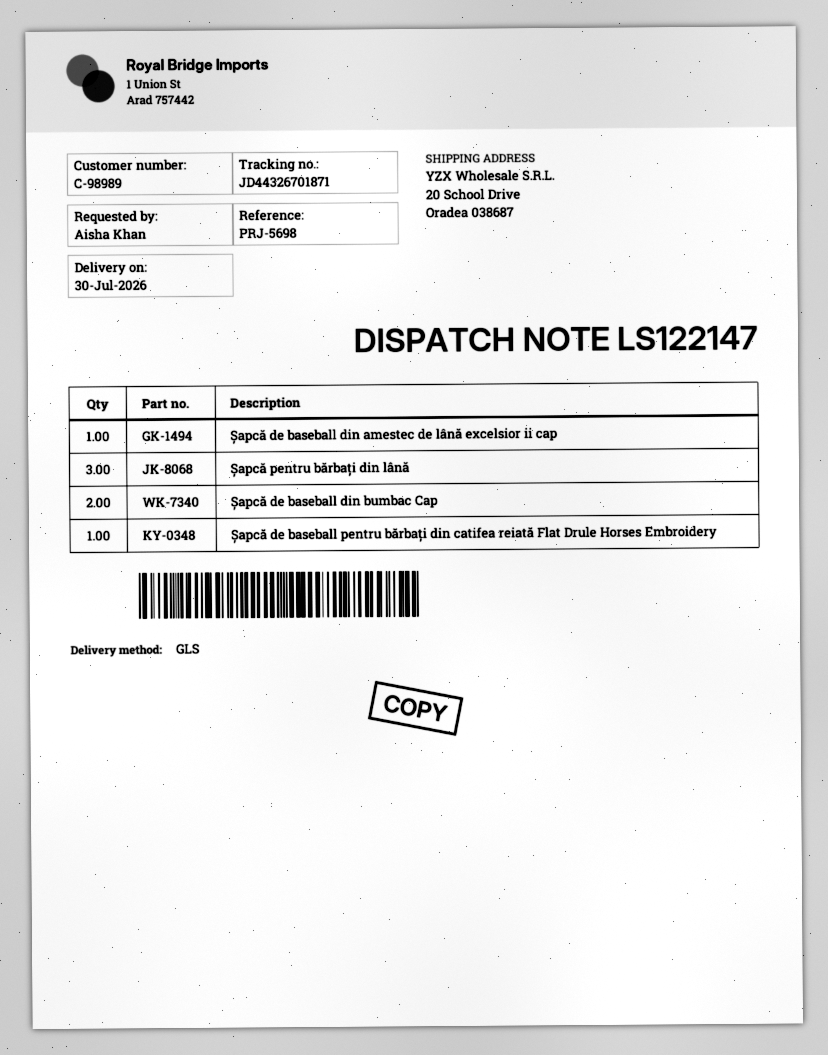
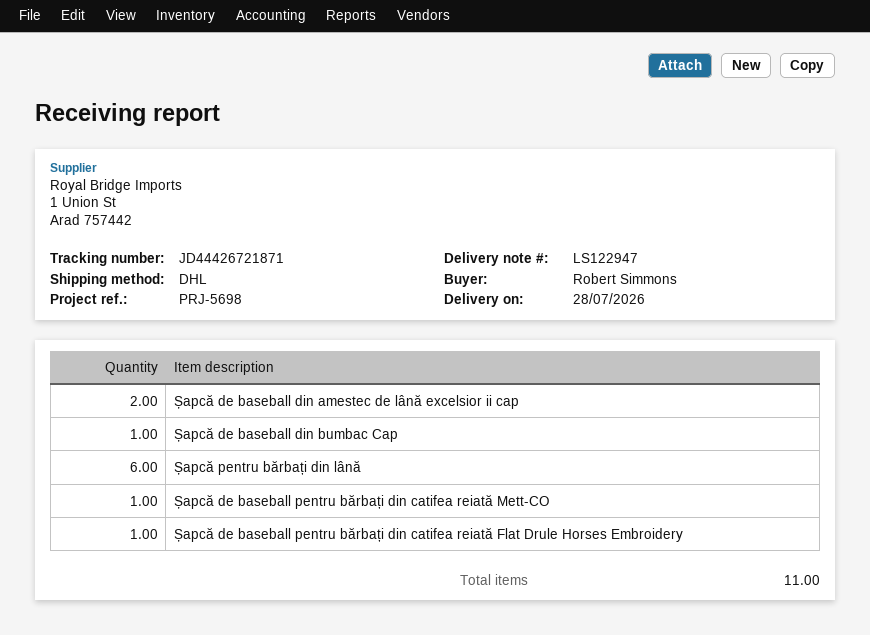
delivery note number: LS122147 -> LS122947
delivery date: 2026-07-30 -> 2026-07-28
ordered by: Aisha Khan -> Robert Simmons
shipping method: GLS -> DHL
tracking number: JD44326701871 -> JD44426721871
Șapcă de baseball din amestec de lână excelsior ii cap: 1 -> 2
Șapcă pentru bărbați din lână: 3 -> 6
Șapcă de baseball din bumbac Cap: 2 -> 1
Șapcă de baseball pentru bărbați din catifea reiată Mett-CO: none -> 1

